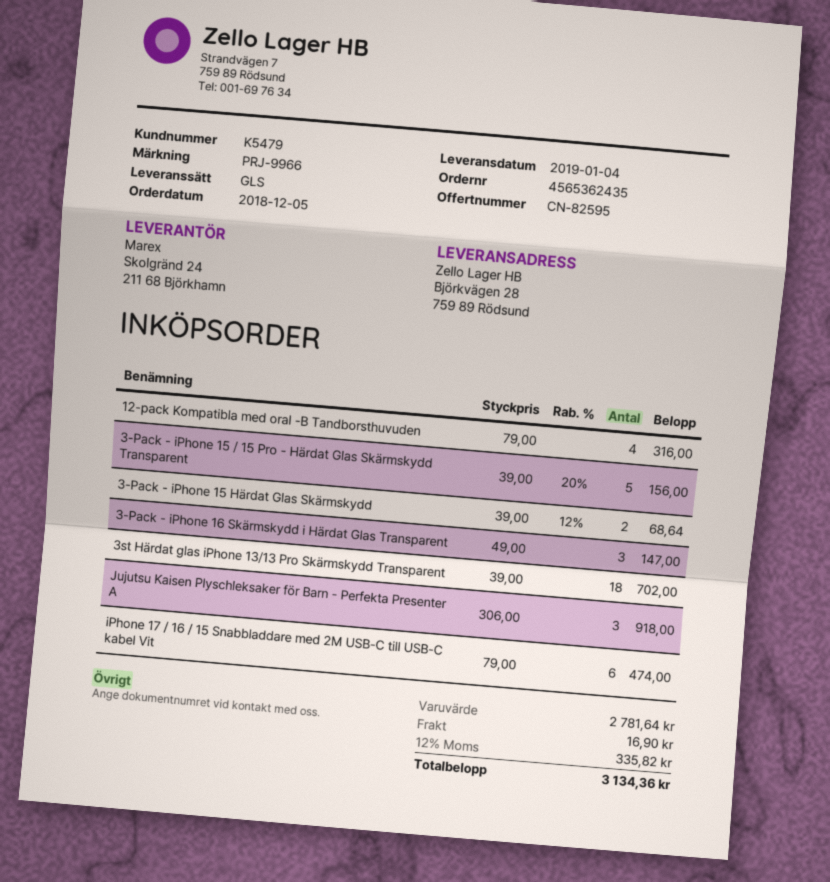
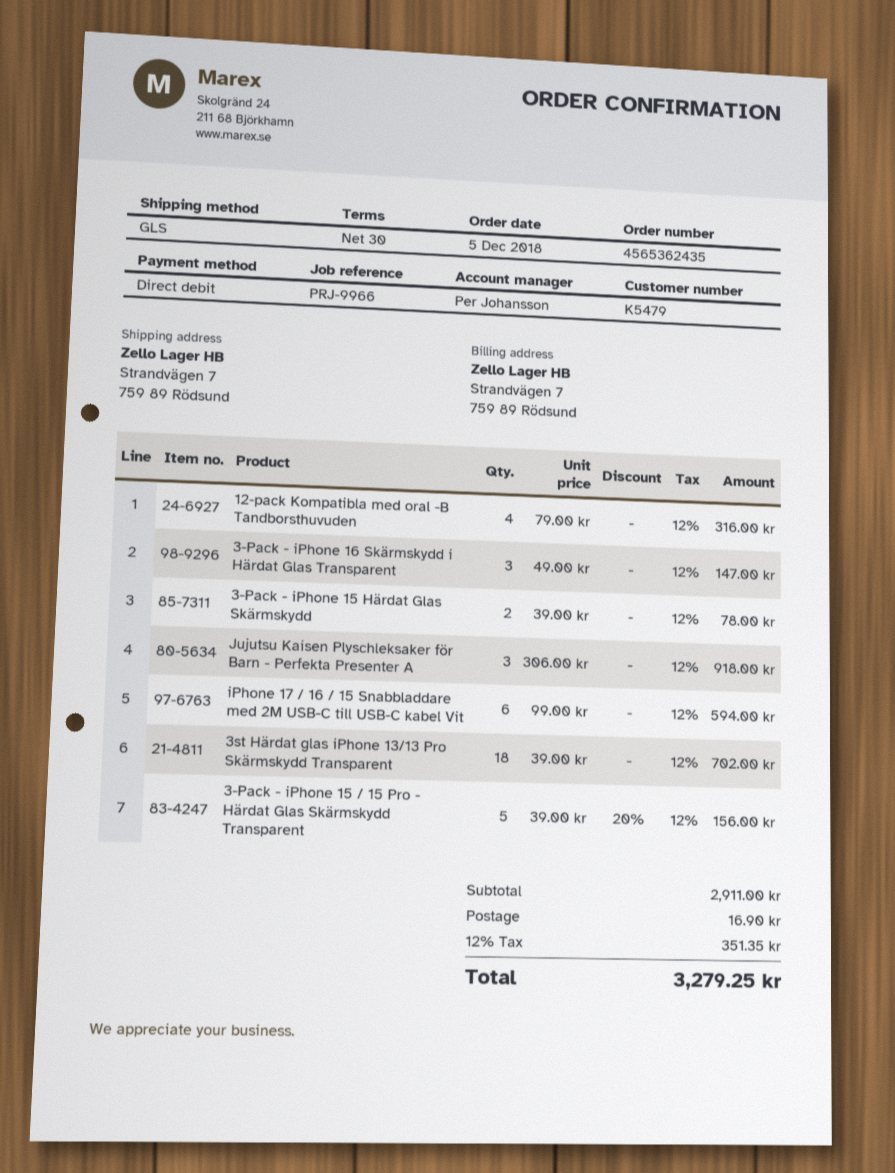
ship to: Björkvägen 28, 759 89 Rödsund -> Strandvägen 7, 759 89 Rödsund
3-Pack - iPhone 15 Härdat Glas Skärmskydd: 2 x 39.00 - 12% = 68.64 -> 2 x 39.00 = 78.00
iPhone 17 / 16 / 15 Snabbladdare med 2M USB-C till USB-C kabel Vit: 6 x 79.00 = 474.00 -> 6 x 99.00 = 594.00
subtotal: 2781.64 -> 2911.00
tax: 12% = 335.82 -> 12% = 351.35
total: 3134.36 -> 3279.25

